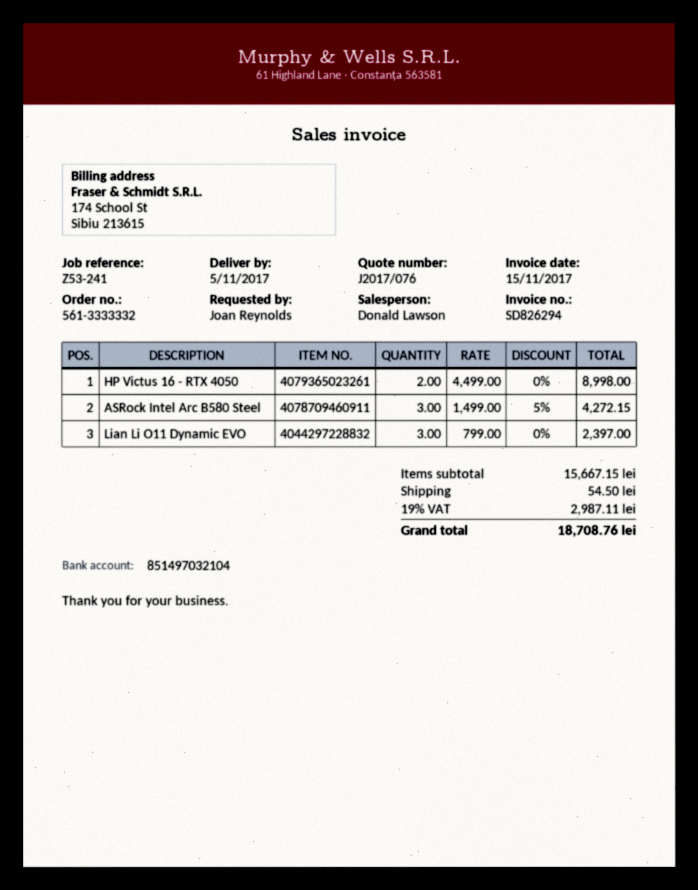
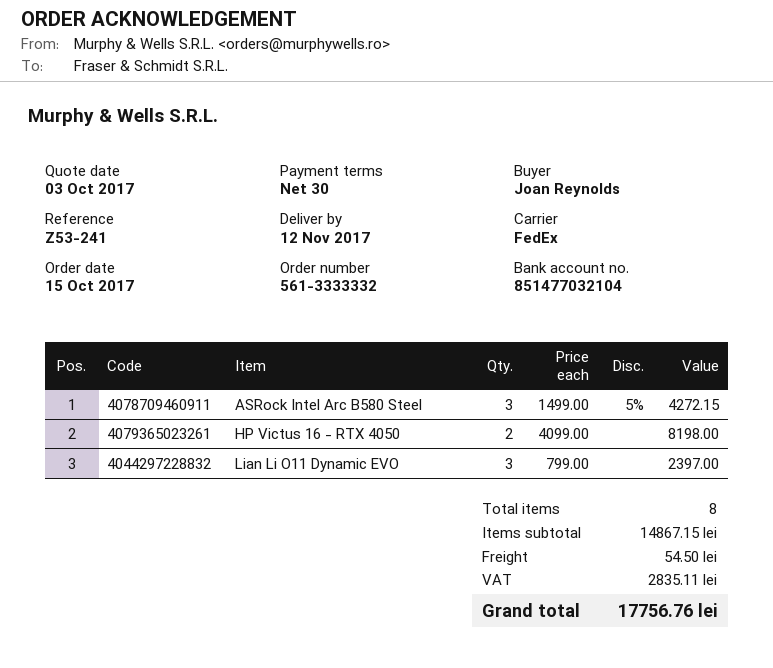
delivery date: 2017-11-05 -> 2017-11-12
bank account: 851497032104 -> 851477032104
HP Victus 16 - RTX 4050: 2 x 4499.00 = 8998.00 -> 2 x 4099.00 = 8198.00
subtotal: 15667.15 -> 14867.15
tax: 2987.11 -> 2835.11
total: 18708.76 -> 17756.76

